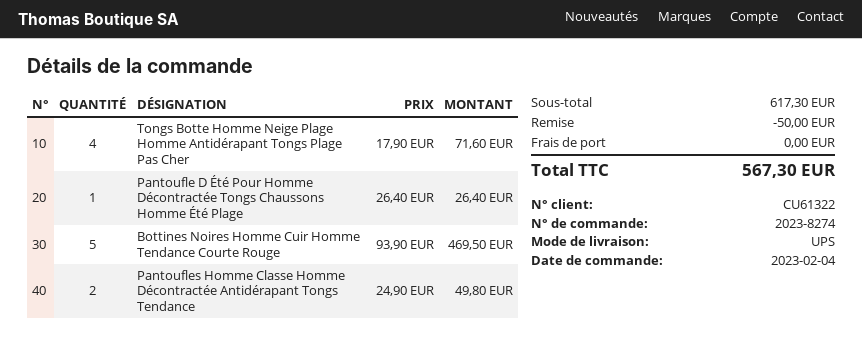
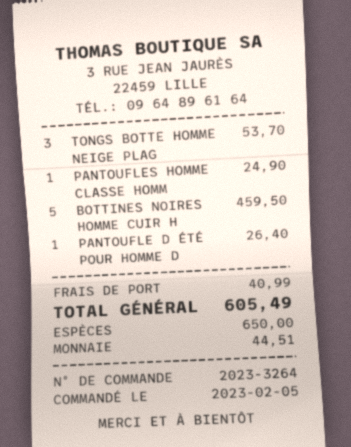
order number: 2023-8274 -> 2023-3264
order date: 2023-02-04 -> 2023-02-05
Tongs Botte Homme Neige Plage Homme Antidérapant Tongs Plage Pas Cher: 4 for 71.60 -> 3 for 53.70
Bottines Noires Homme Cuir Homme Tendance Courte Rouge: 5 for 469.50 -> 5 for 459.50
Pantoufles Homme Classe Homme Décontractée Antidérapant Tongs Tendance: 2 for 49.80 -> 1 for 24.90
discount: 50.00 -> none
shipping: 0.00 -> 40.99
total: 567.30 -> 605.49

